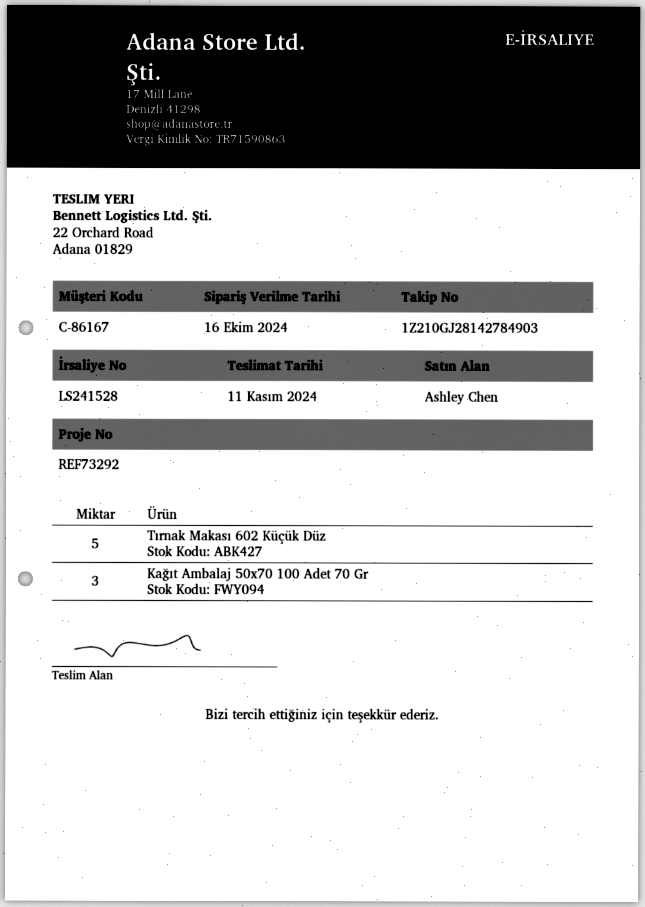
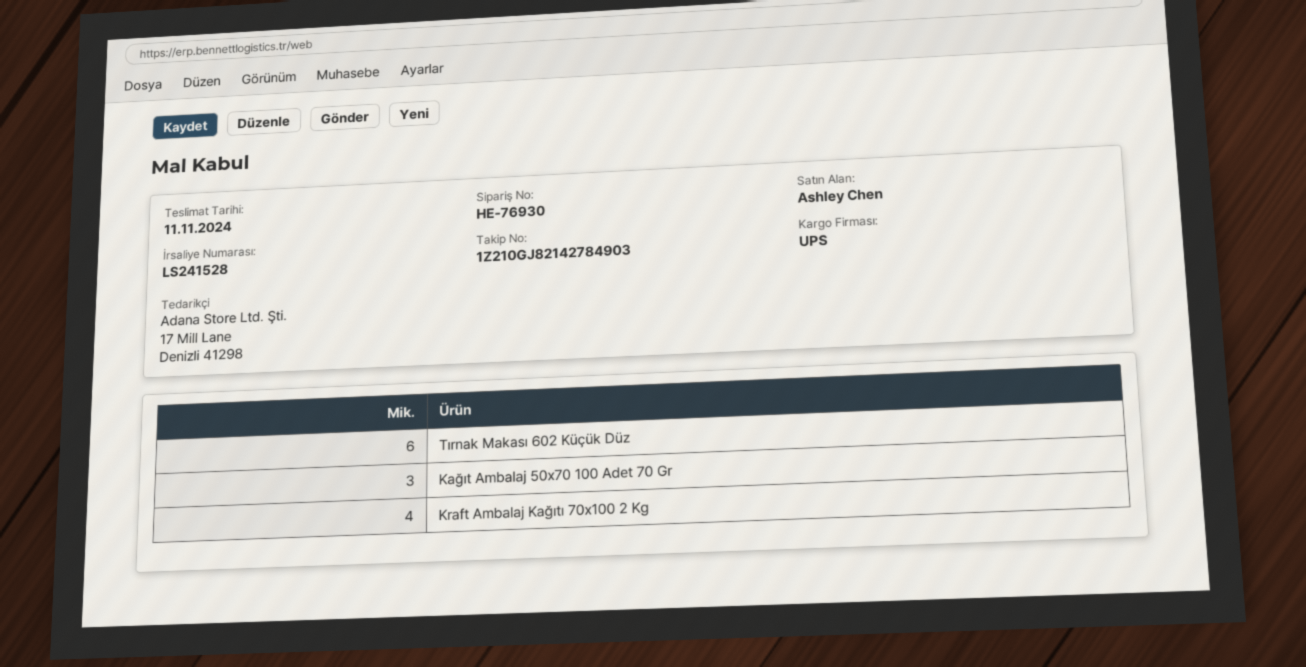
tracking number: 1Z210GJ28142784903 -> 1Z210GJ82142784903
Tırnak Makası 602 Küçük Düz: 5 -> 6
Kraft Ambalaj Kağıtı 70x100 2 Kg: none -> 4

